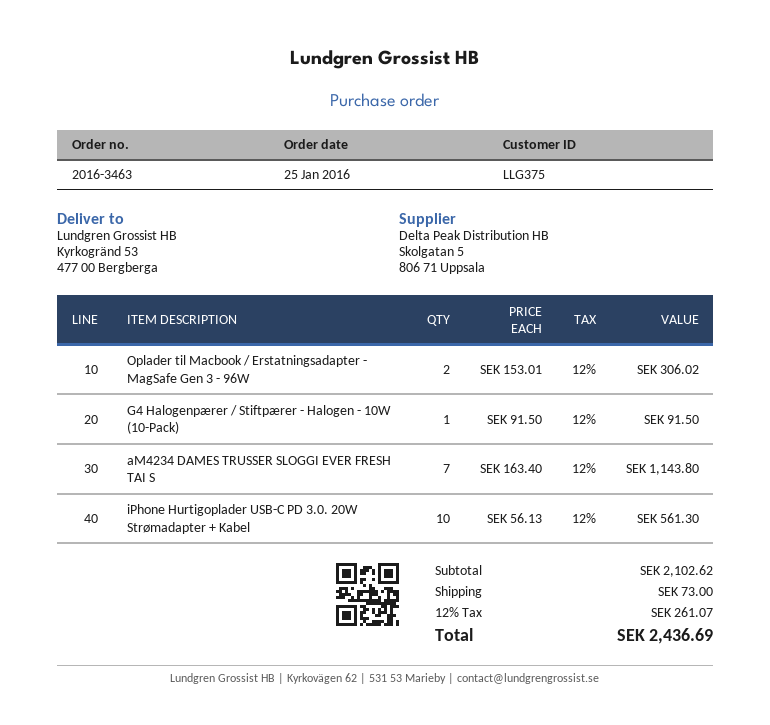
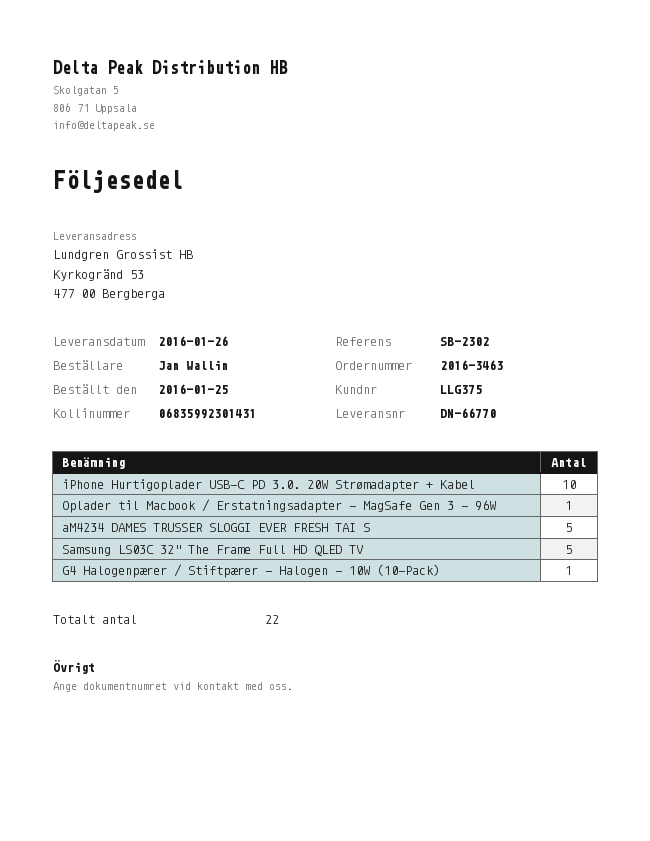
Oplader til Macbook / Erstatningsadapter - MagSafe Gen 3 - 96W: 2 -> 1
aM4234 DAMES TRUSSER SLOGGI EVER FRESH TAI S: 7 -> 5
Samsung LS03C 32" The Frame Full HD QLED TV: none -> 5

